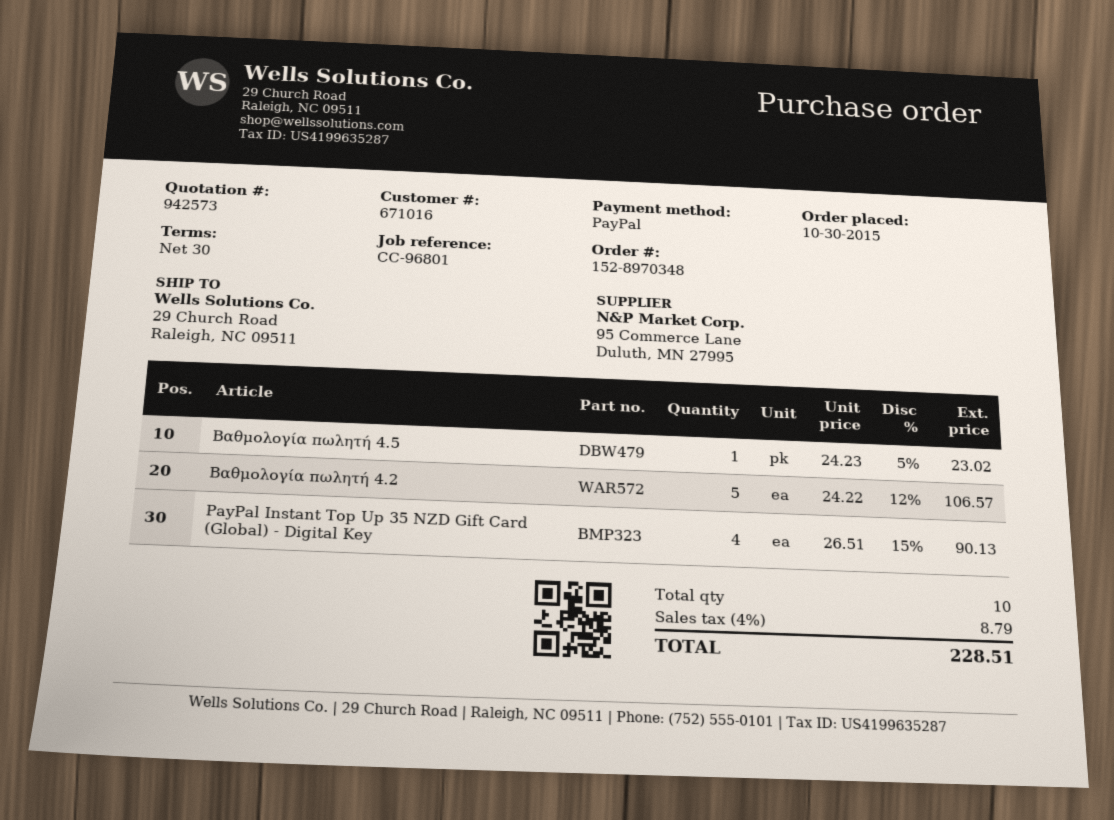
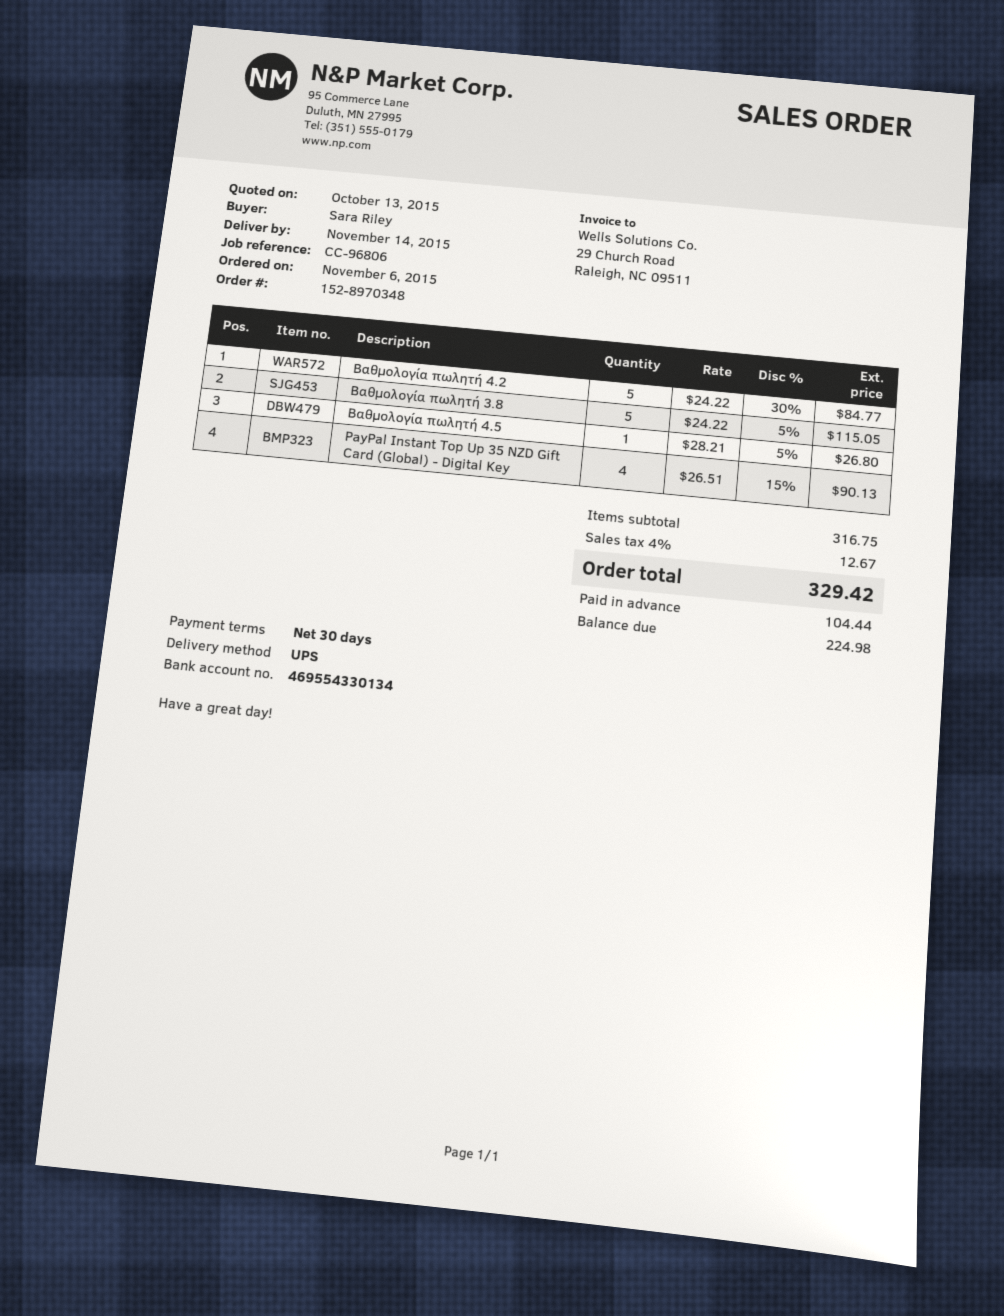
order date: 2015-10-30 -> 2015-11-06
reference: CC-96801 -> CC-96806
Βαθμολογία πωλητή 4.5: 1 x 24.23 - 5% = 23.02 -> 1 x 28.21 - 5% = 26.80
Βαθμολογία πωλητή 4.2: 5 x 24.22 - 12% = 106.57 -> 5 x 24.22 - 30% = 84.77
Βαθμολογία πωλητή 3.8: none -> 5 x 24.22 - 5% = 115.05
tax: 4% = 8.79 -> 4% = 12.67
total: 228.51 -> 329.42

